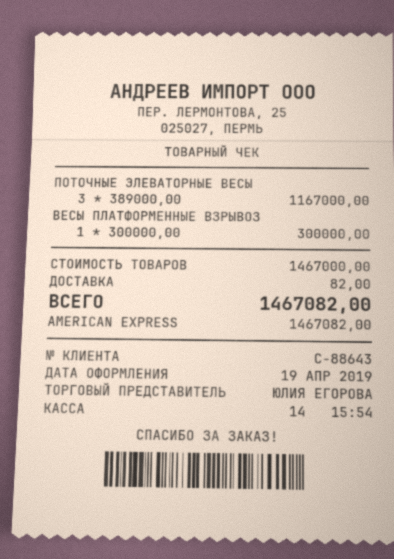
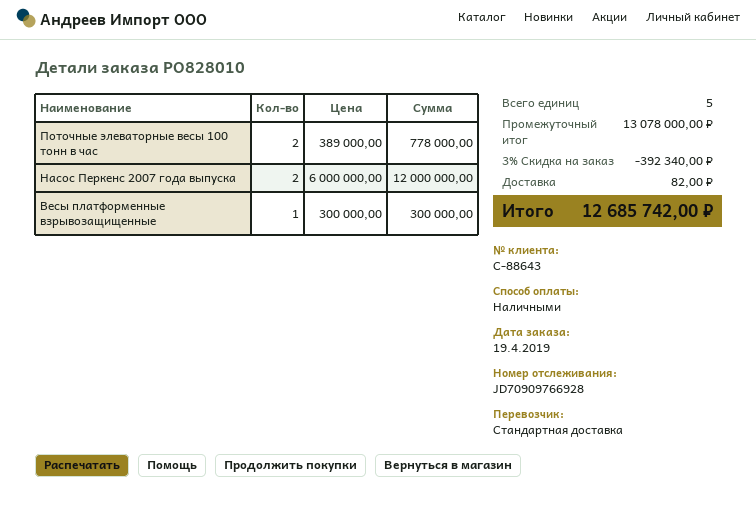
payment method: American Express -> cash
ПОТОЧНЫЕ ЭЛЕВАТОРНЫЕ ВЕСЫ: 3 x 389000.00 = 1167000.00 -> 2 x 389000.00 = 778000.00
Насос Перкенс 2007 года выпуска: none -> 2 x 6000000.00 = 12000000.00
subtotal: 1467000.00 -> 13078000.00
discount: none -> 3% = 392340.00
total: 1467082.00 -> 12685742.00

